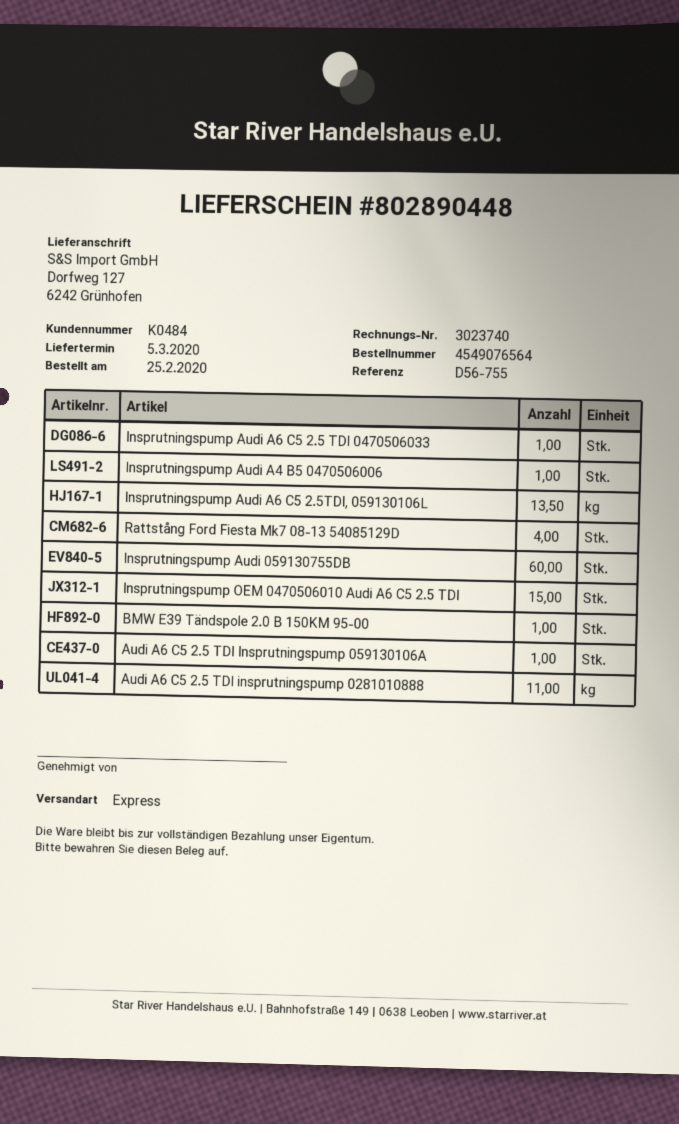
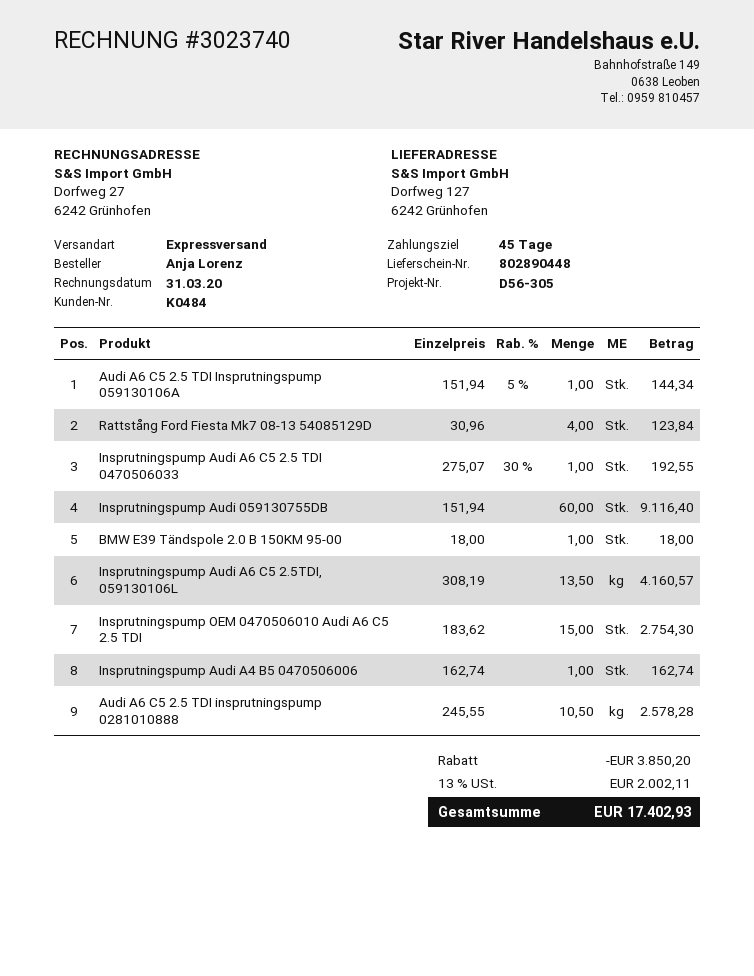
reference: D56-755 -> D56-305
Audi A6 C5 2.5 TDI insprutningspump 0281010888: 11 -> 10.5

